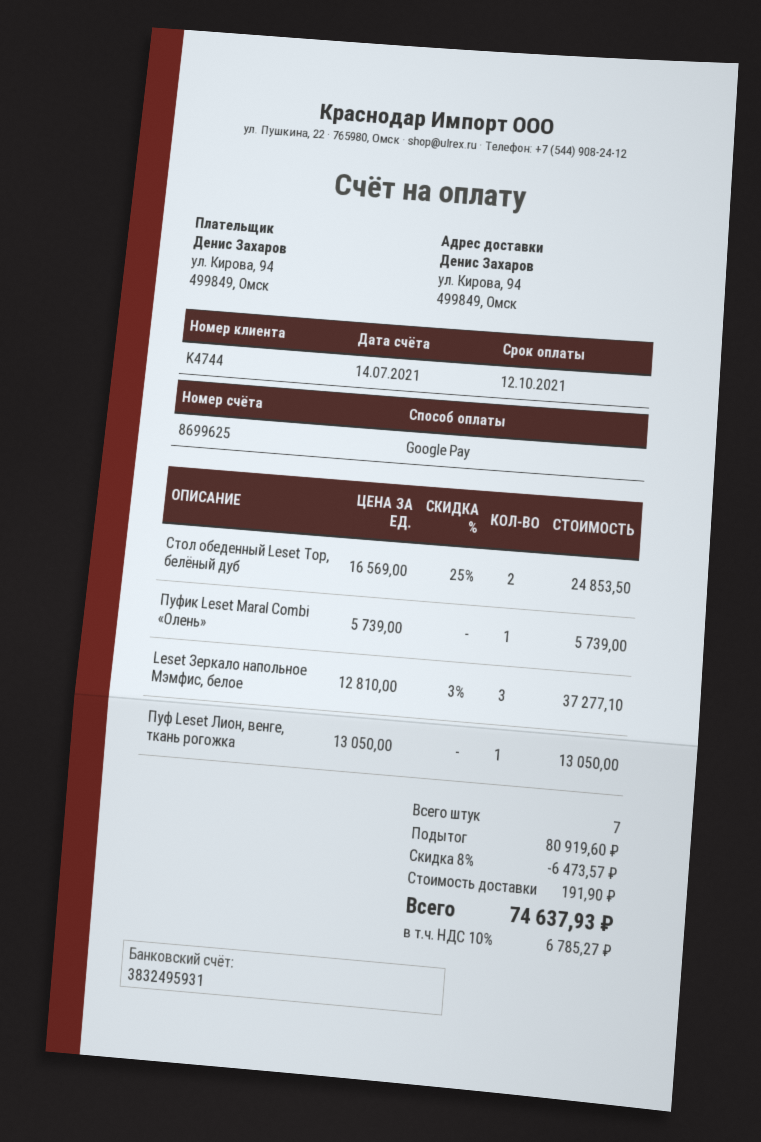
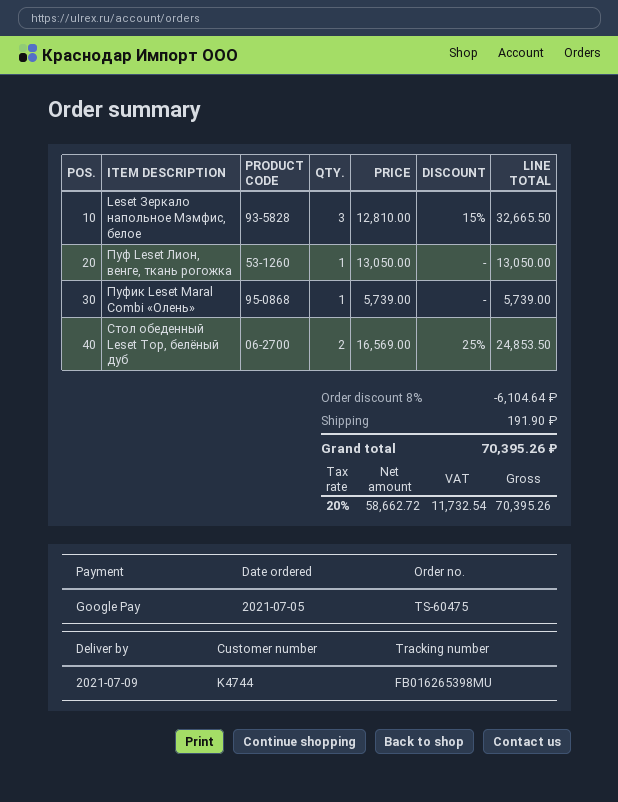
Leset Зеркало напольное Мэмфис, белое: 3 x 12810.00 - 3% = 37277.10 -> 3 x 12810.00 - 15% = 32665.50
discount: 8% = 6473.57 -> 8% = 6104.64
tax: 10% = 6785.27 -> 20% = 11732.54
total: 74637.93 -> 70395.26

